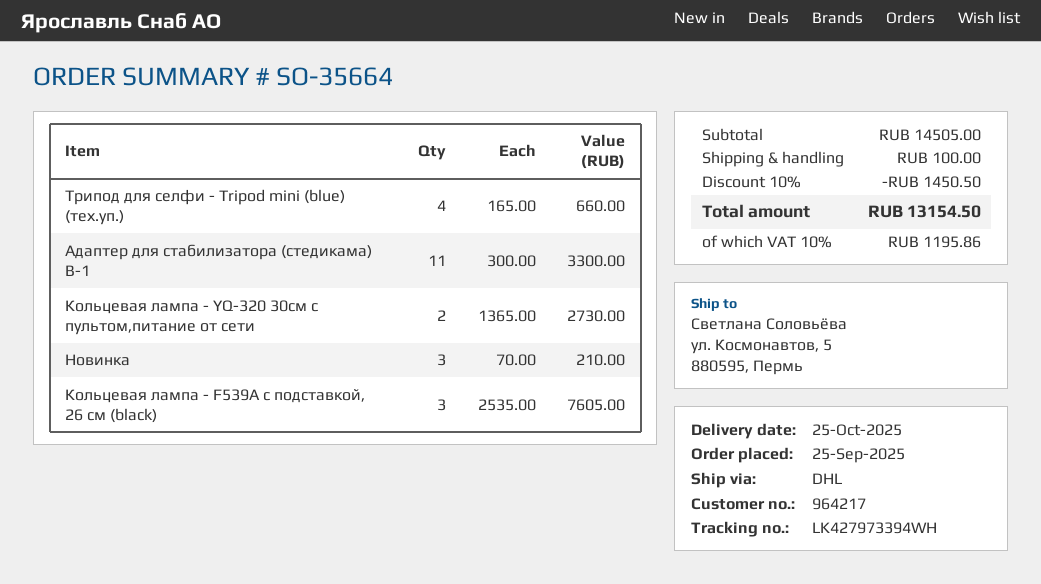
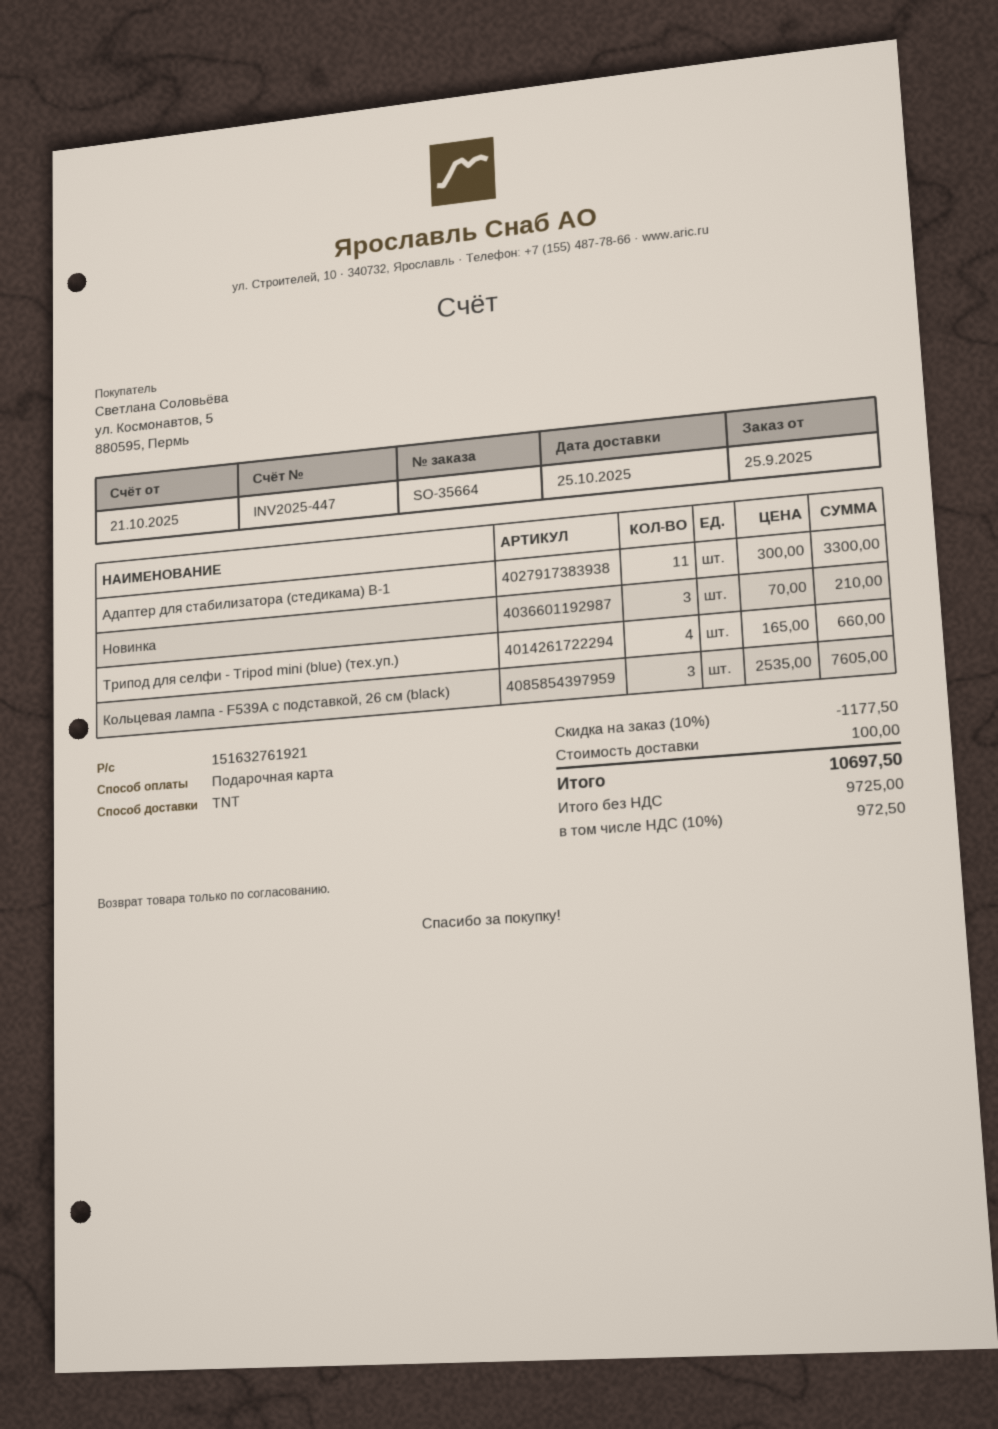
shipping method: DHL -> TNT
Кольцевая лампа - YQ-320 30см с пультом,питание от сети: 2 x 1365.00 = 2730.00 -> none
discount: 10% = 1450.50 -> 10% = 1177.50
tax: 10% = 1195.86 -> 10% = 972.50
total: 13154.50 -> 10697.50

